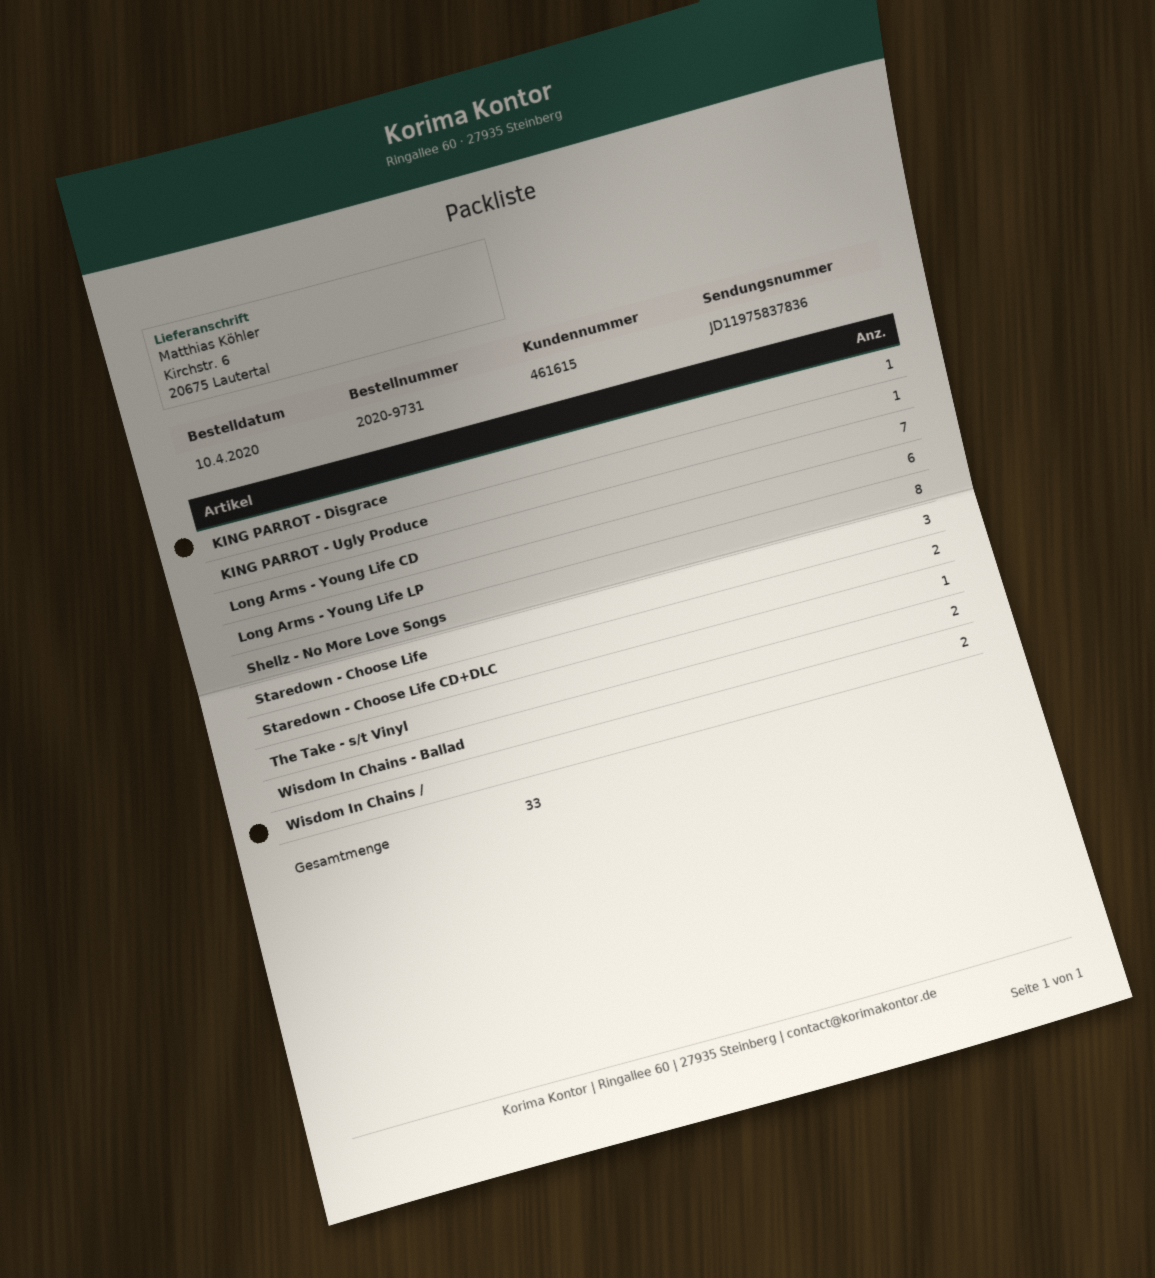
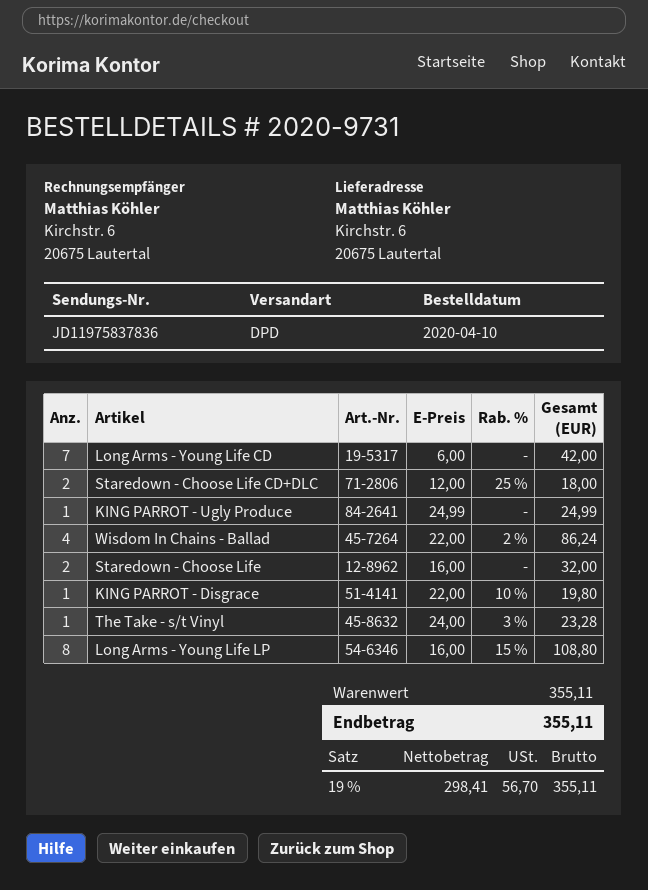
Long Arms - Young Life LP: 6 -> 8
Shellz - No More Love Songs: 8 -> none
Staredown - Choose Life: 3 -> 2
Wisdom In Chains - Ballad: 2 -> 4
Wisdom In Chains /: 2 -> none

